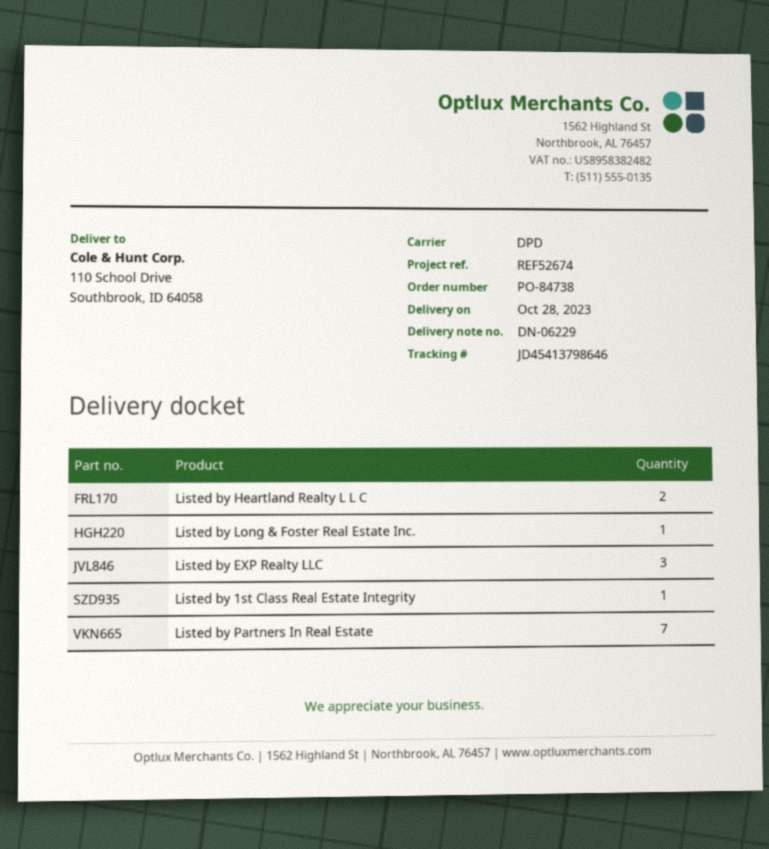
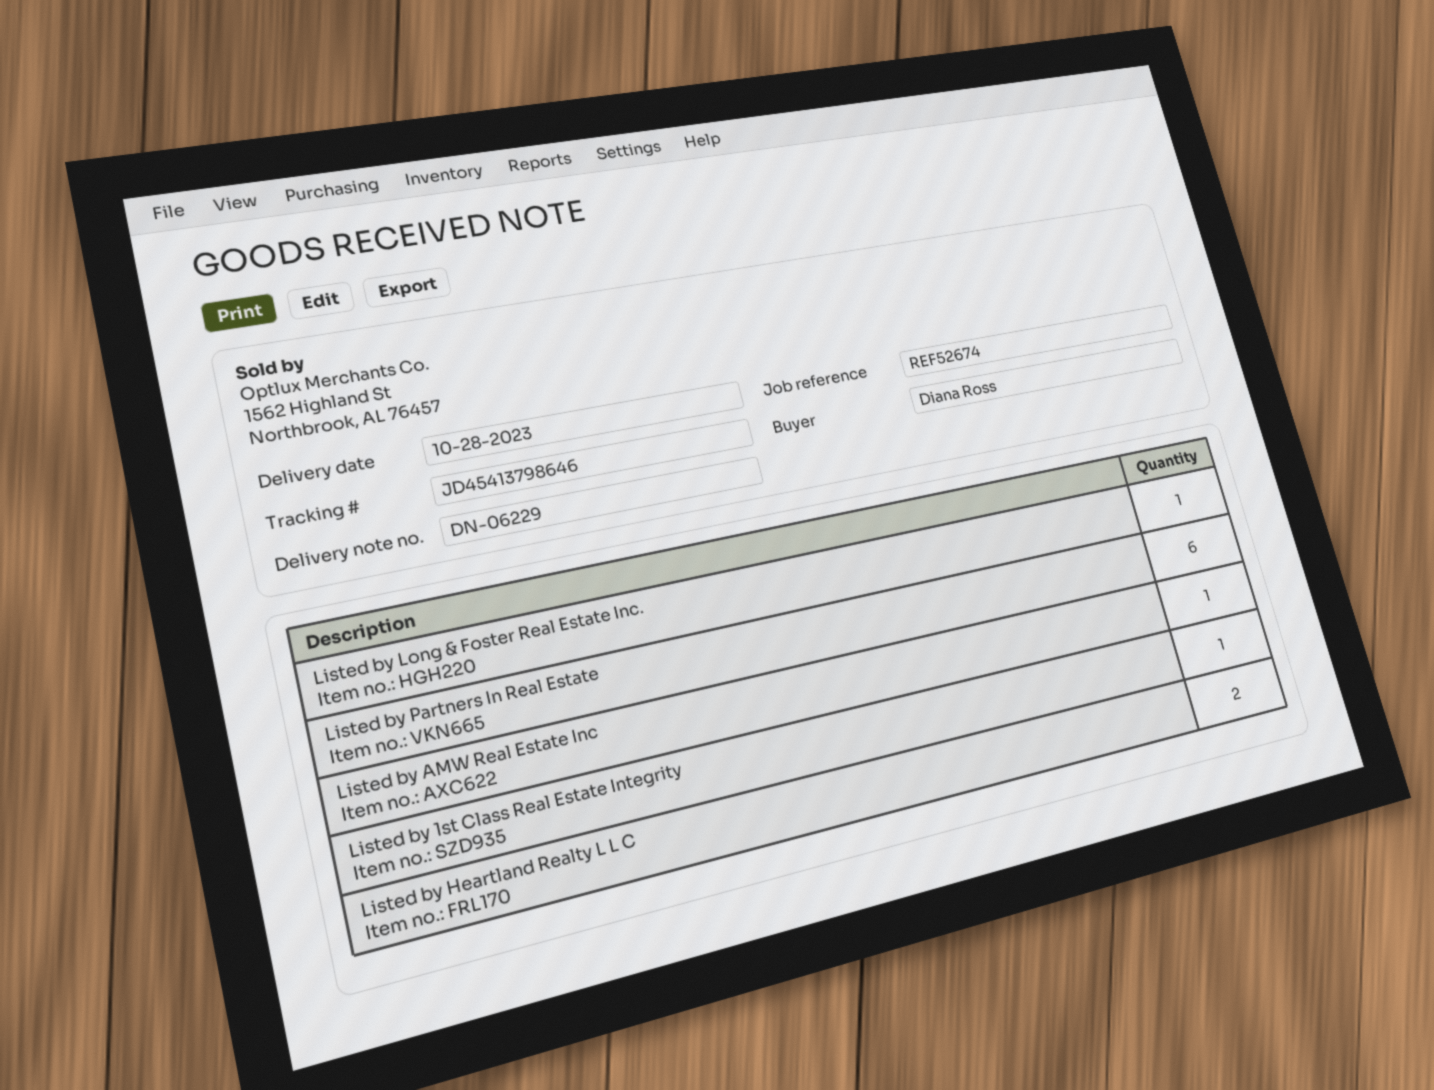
Listed by EXP Realty LLC: 3 -> none
Listed by Partners In Real Estate: 7 -> 6
Listed by AMW Real Estate Inc: none -> 1

